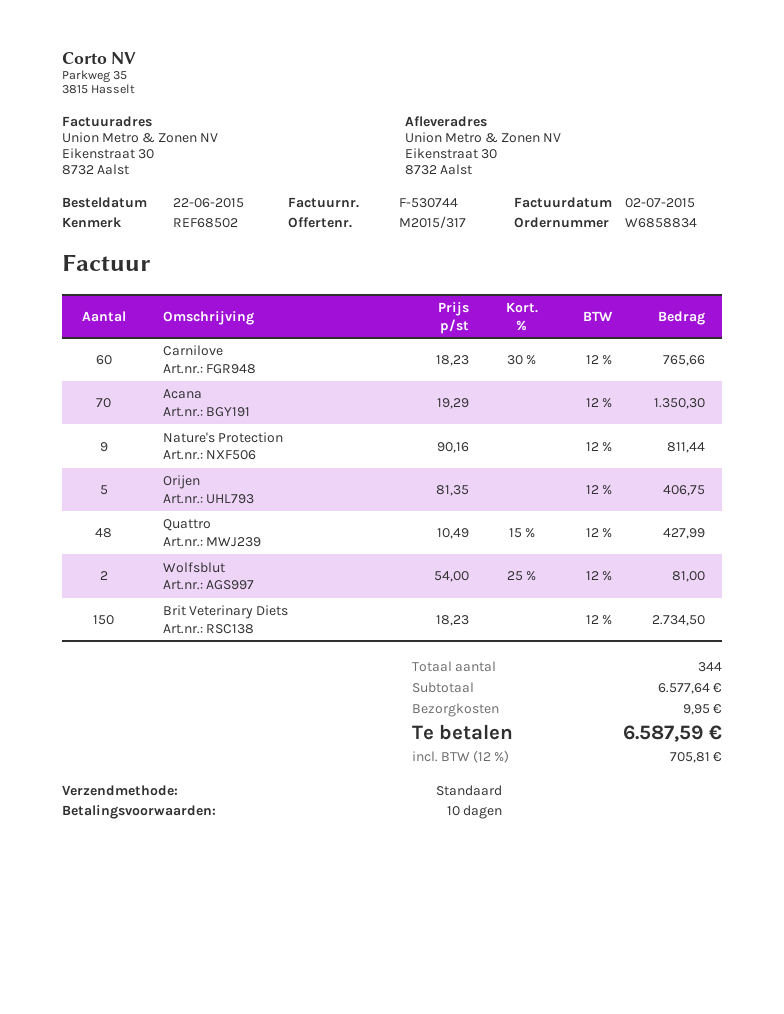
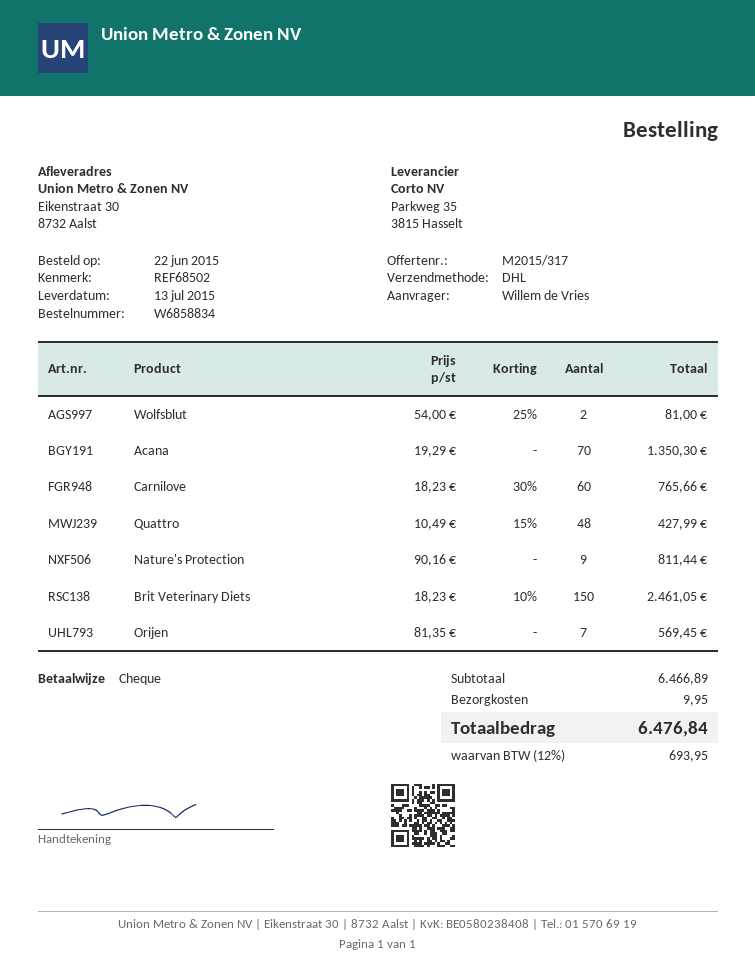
shipping method: standard -> DHL
Orijen: 5 x 81.35 = 406.75 -> 7 x 81.35 = 569.45
Brit Veterinary Diets: 150 x 18.23 = 2734.50 -> 150 x 18.23 - 10% = 2461.05
subtotal: 6577.64 -> 6466.89
tax: 12% = 705.81 -> 12% = 693.95
total: 6587.59 -> 6476.84

